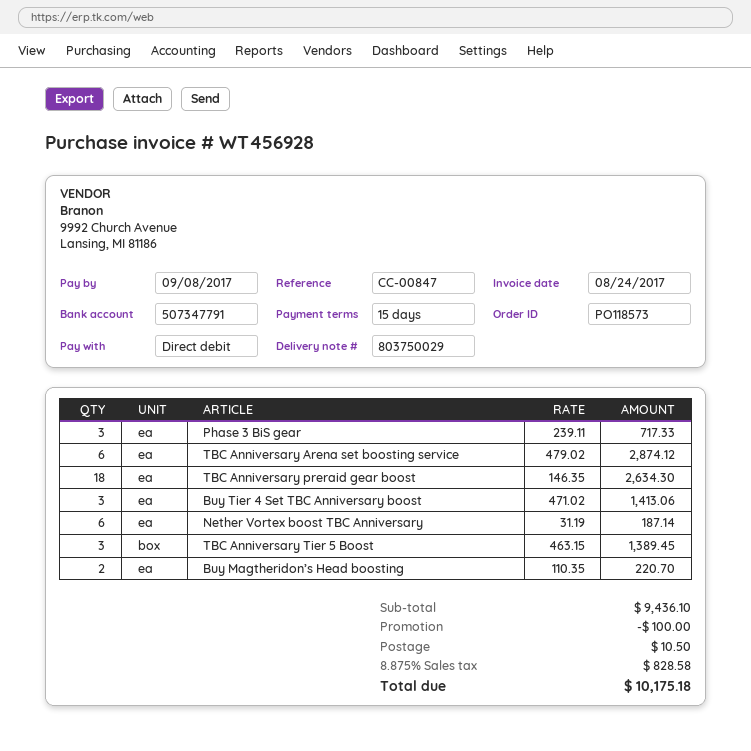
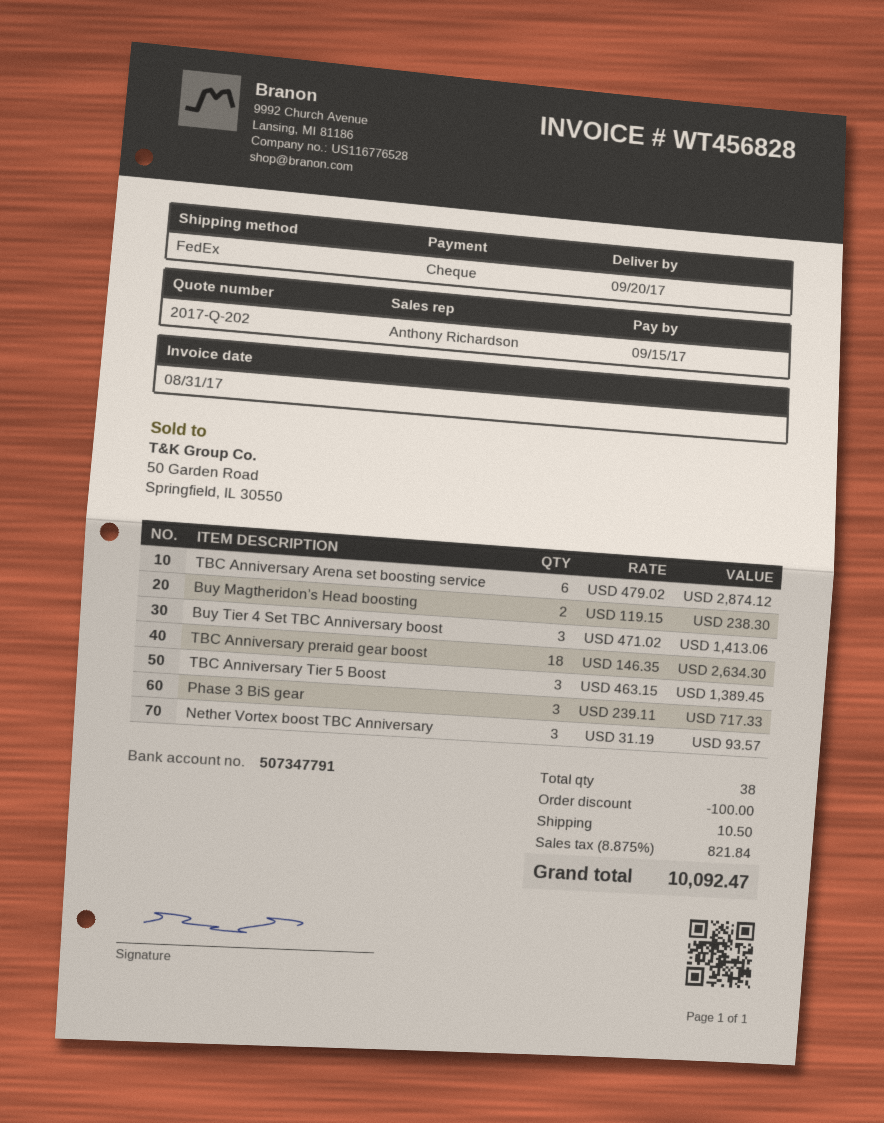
invoice number: WT456928 -> WT456828
invoice date: 2017-08-24 -> 2017-08-31
due date: 2017-09-08 -> 2017-09-15
payment method: direct debit -> cheque
Nether Vortex boost TBC Anniversary: 6 x 31.19 = 187.14 -> 3 x 31.19 = 93.57
Buy Magtheridon’s Head boosting: 2 x 110.35 = 220.70 -> 2 x 119.15 = 238.30
tax: 8.875% = 828.58 -> 8.875% = 821.84
total: 10175.18 -> 10092.47

